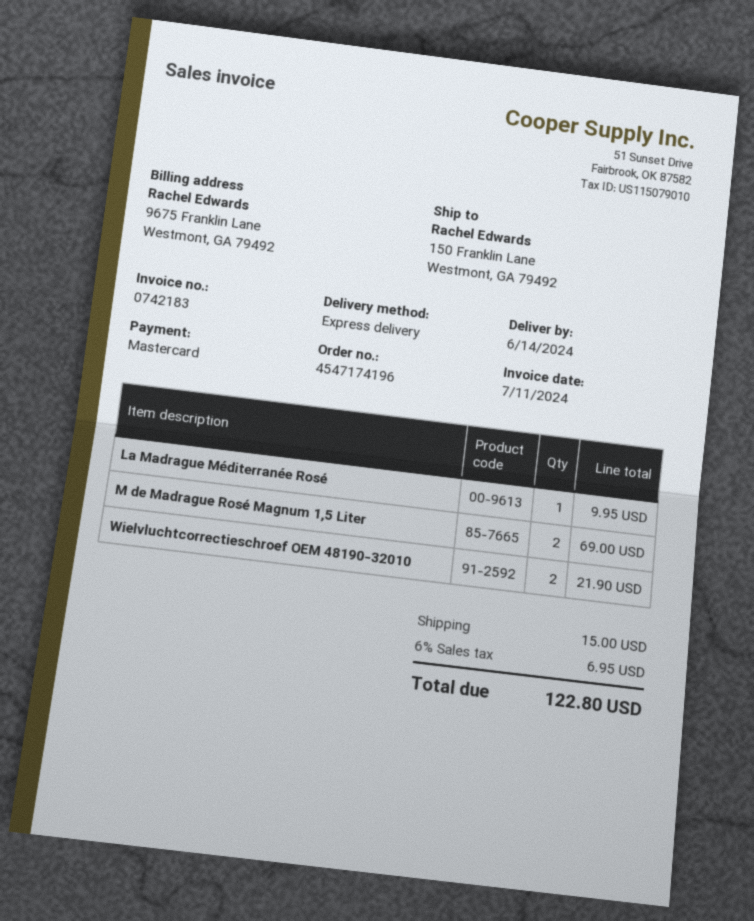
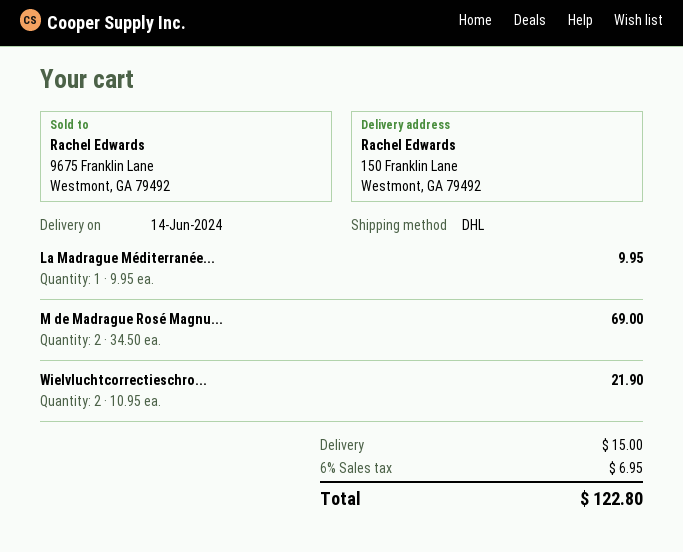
shipping method: express -> DHL

